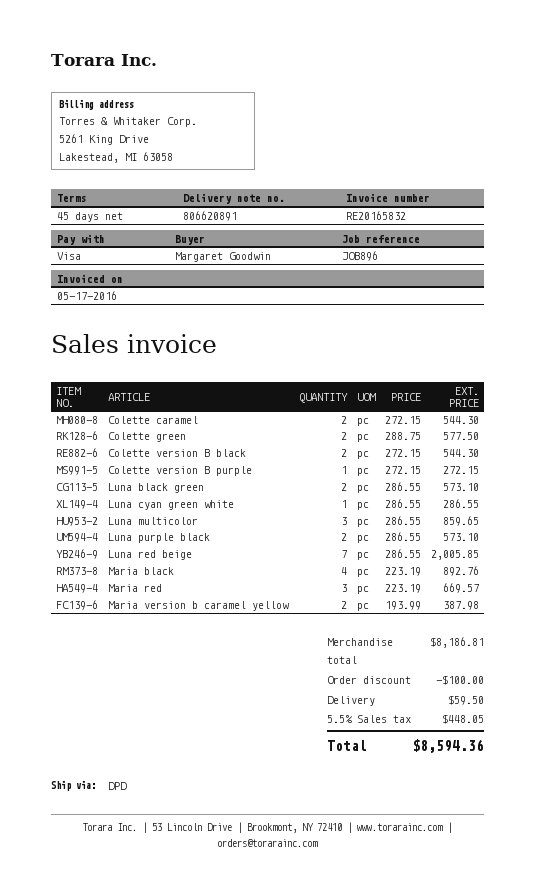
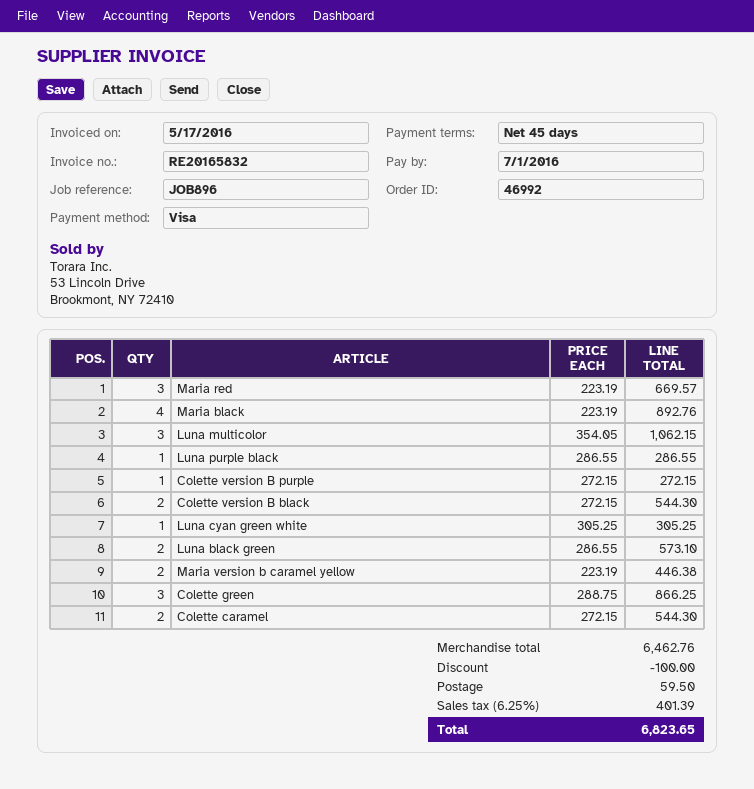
Colette green: 2 x 288.75 = 577.50 -> 3 x 288.75 = 866.25
Luna cyan green white: 1 x 286.55 = 286.55 -> 1 x 305.25 = 305.25
Luna multicolor: 3 x 286.55 = 859.65 -> 3 x 354.05 = 1062.15
Luna purple black: 2 x 286.55 = 573.10 -> 1 x 286.55 = 286.55
Luna red beige: 7 x 286.55 = 2005.85 -> none
Maria version b caramel yellow: 2 x 193.99 = 387.98 -> 2 x 223.19 = 446.38
subtotal: 8186.81 -> 6462.76
tax: 5.5% = 448.05 -> 6.25% = 401.39
total: 8594.36 -> 6823.65

